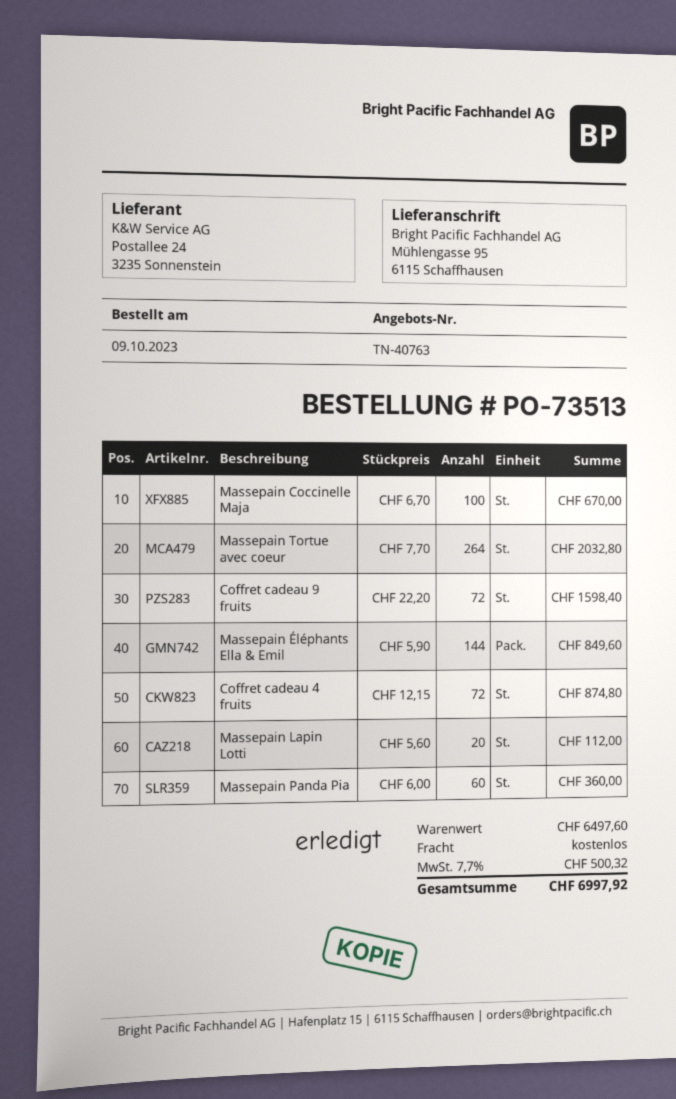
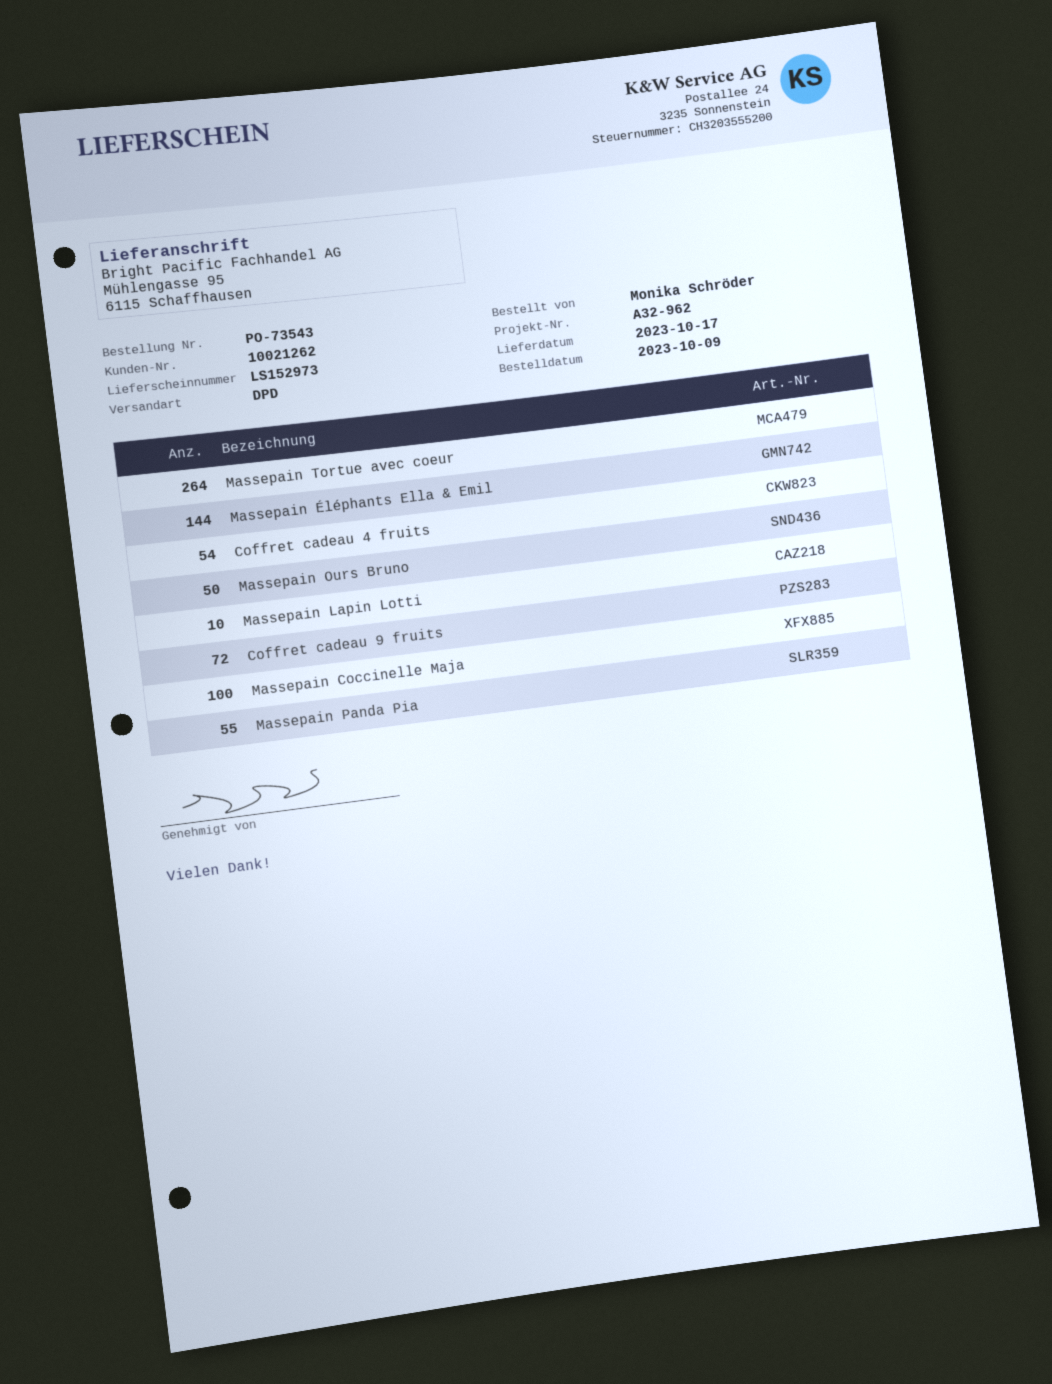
order number: PO-73513 -> PO-73543
Coffret cadeau 4 fruits: 72 -> 54
Massepain Lapin Lotti: 20 -> 10
Massepain Panda Pia: 60 -> 55
Massepain Ours Bruno: none -> 50

